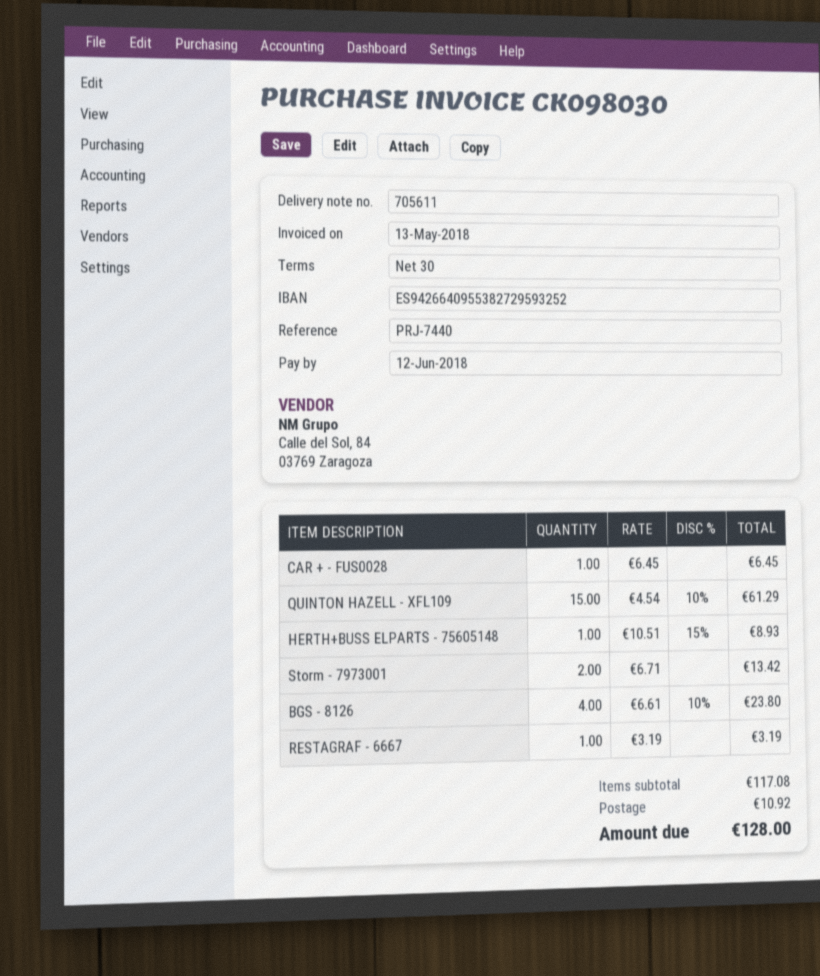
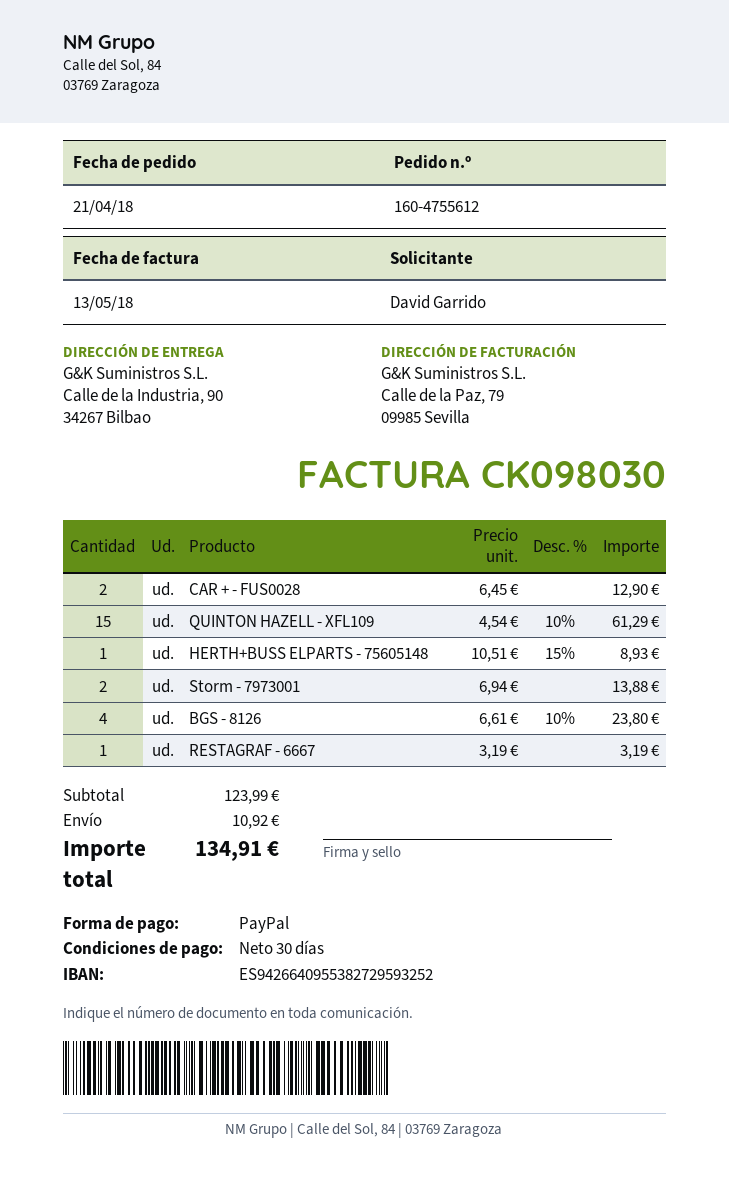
CAR + - FUS0028: 1 x 6.45 = 6.45 -> 2 x 6.45 = 12.90
Storm - 7973001: 2 x 6.71 = 13.42 -> 2 x 6.94 = 13.88
subtotal: 117.08 -> 123.99
total: 128.00 -> 134.91

